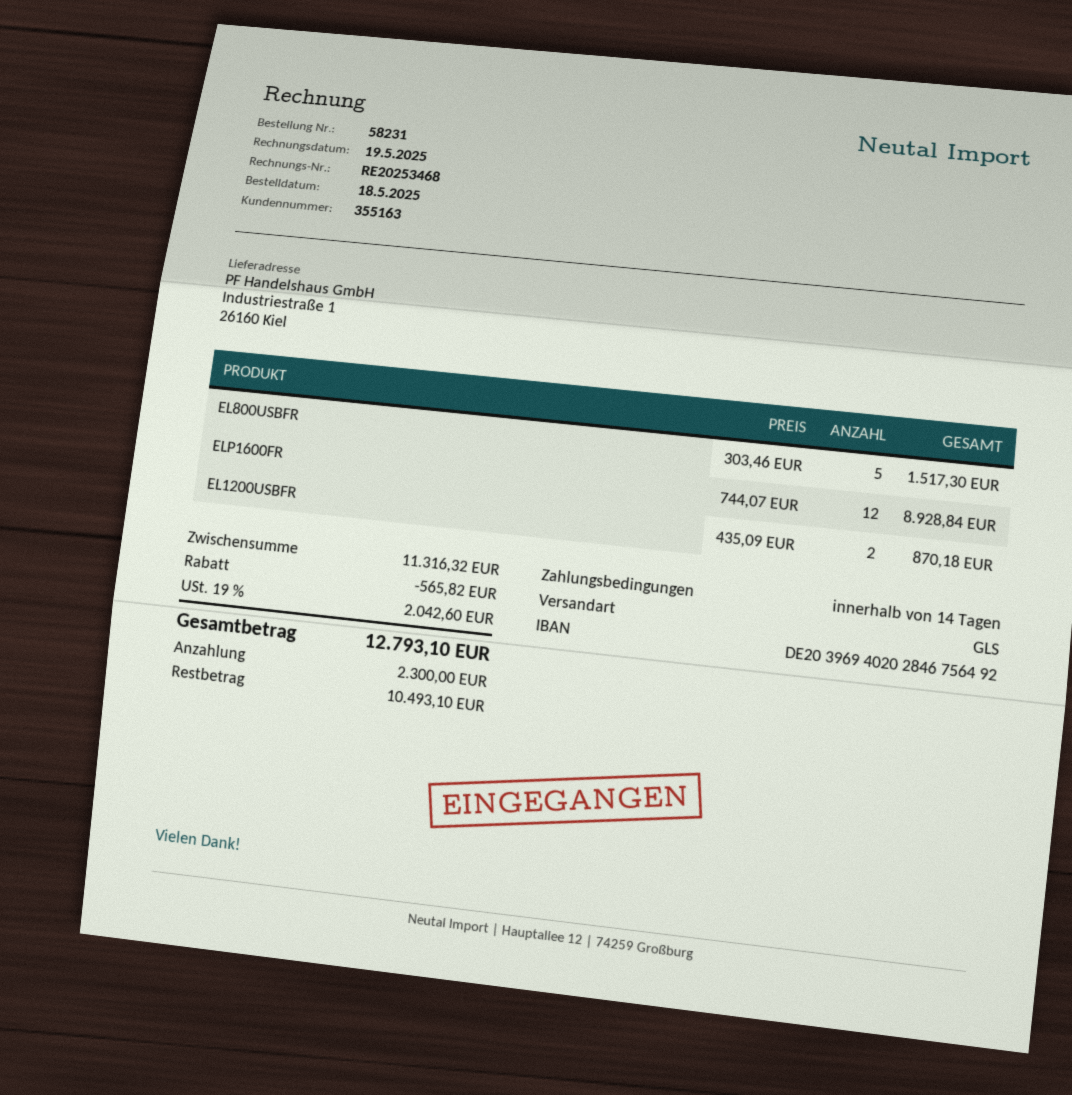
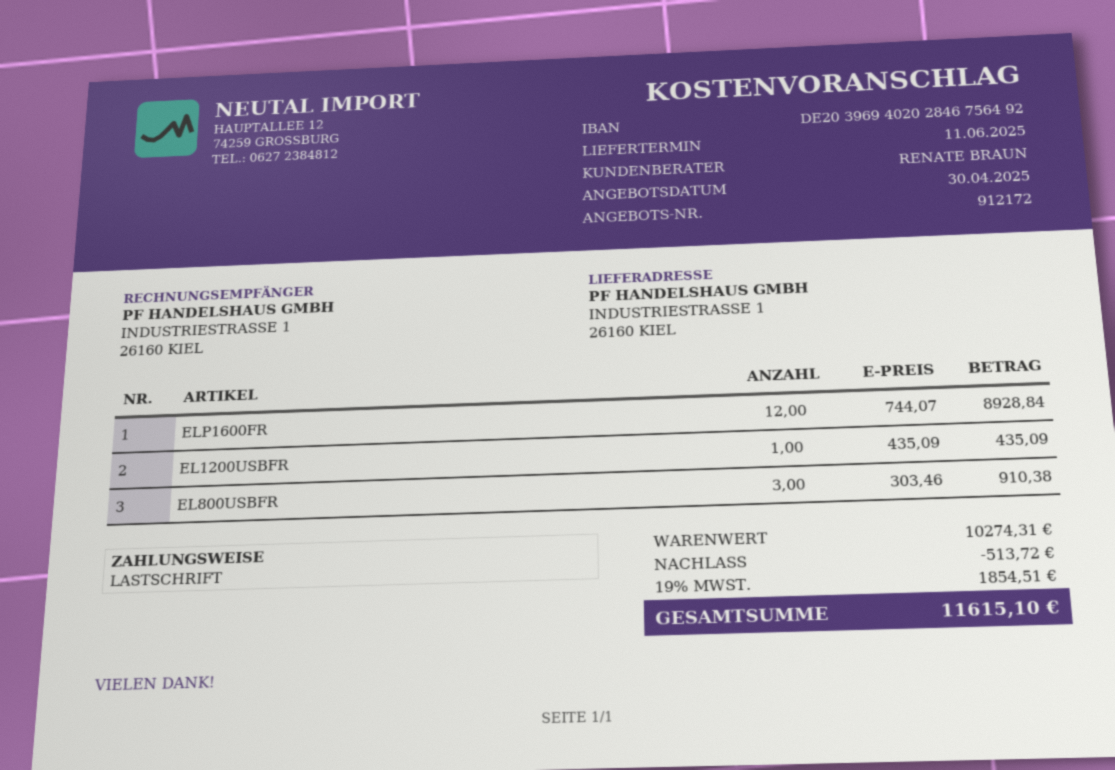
EL800USBFR: 5 x 303.46 = 1517.30 -> 3 x 303.46 = 910.38
EL1200USBFR: 2 x 435.09 = 870.18 -> 1 x 435.09 = 435.09
subtotal: 11316.32 -> 10274.31
discount: 565.82 -> 513.72
tax: 19% = 2042.60 -> 19% = 1854.51
total: 12793.10 -> 11615.10

